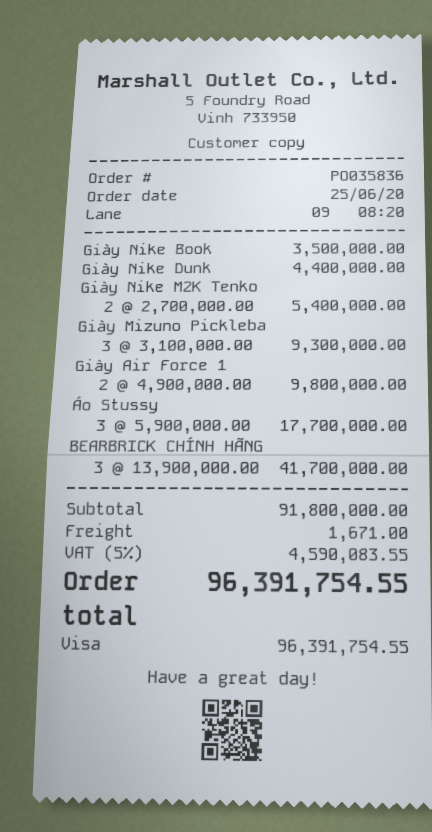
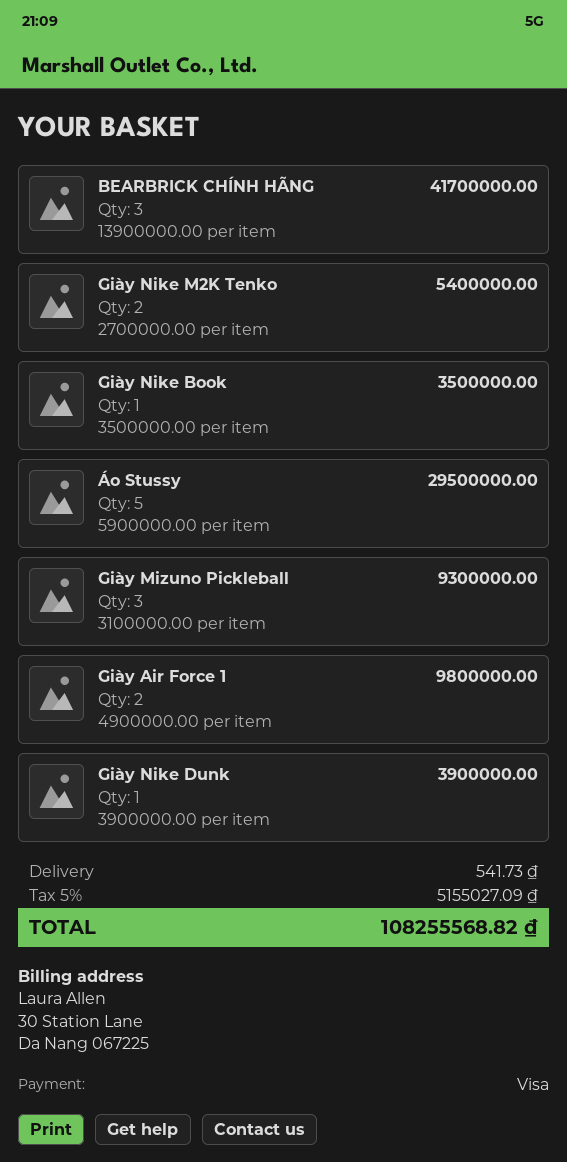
Giày Nike Dunk: 1 x 4400000.00 = 4400000.00 -> 1 x 3900000.00 = 3900000.00
Áo Stussy: 3 x 5900000.00 = 17700000.00 -> 5 x 5900000.00 = 29500000.00
shipping: 1671.00 -> 541.73
tax: 5% = 4590083.55 -> 5% = 5155027.09
total: 96391754.55 -> 108255568.82

